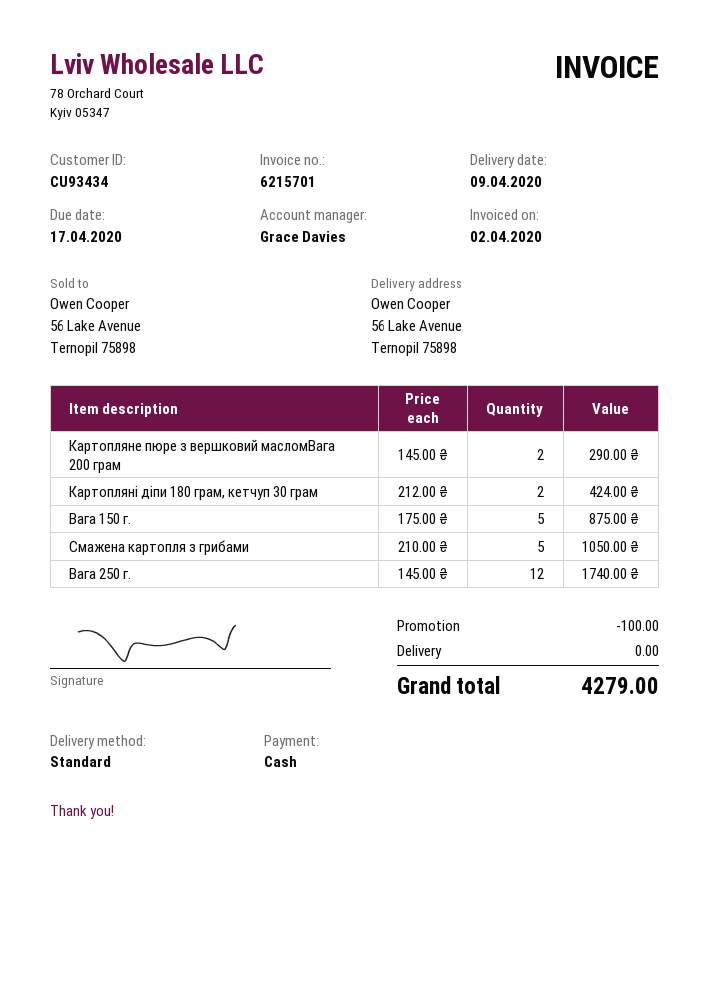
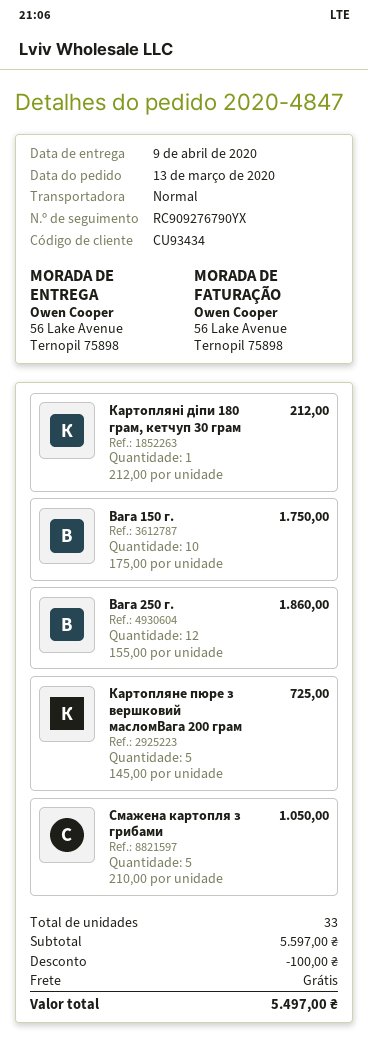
Картопляне пюре з вершковий масломВага 200 грам: 2 x 145.00 = 290.00 -> 5 x 145.00 = 725.00
Картопляні діпи 180 грам, кетчуп 30 грам: 2 x 212.00 = 424.00 -> 1 x 212.00 = 212.00
Вага 150 г.: 5 x 175.00 = 875.00 -> 10 x 175.00 = 1750.00
Вага 250 г.: 12 x 145.00 = 1740.00 -> 12 x 155.00 = 1860.00
total: 4279.00 -> 5497.00

